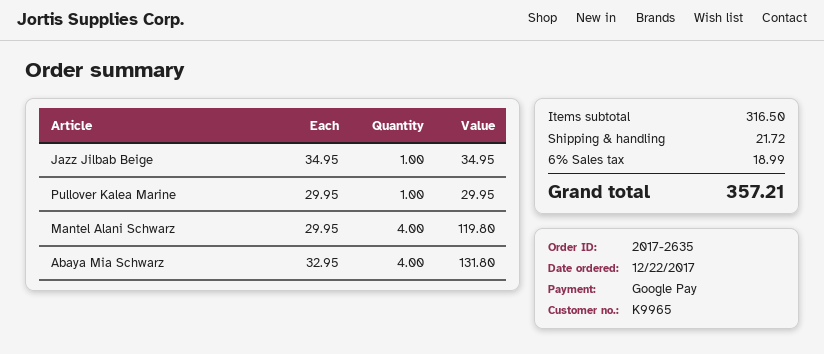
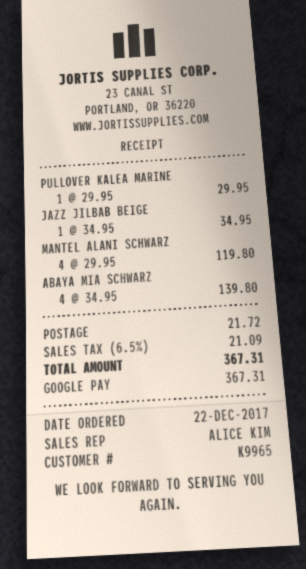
Abaya Mia Schwarz: 4 x 32.95 = 131.80 -> 4 x 34.95 = 139.80
tax: 6% = 18.99 -> 6.5% = 21.09
total: 357.21 -> 367.31

